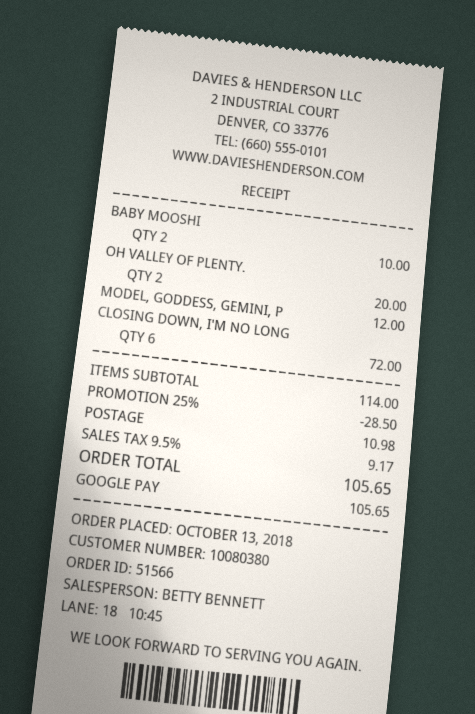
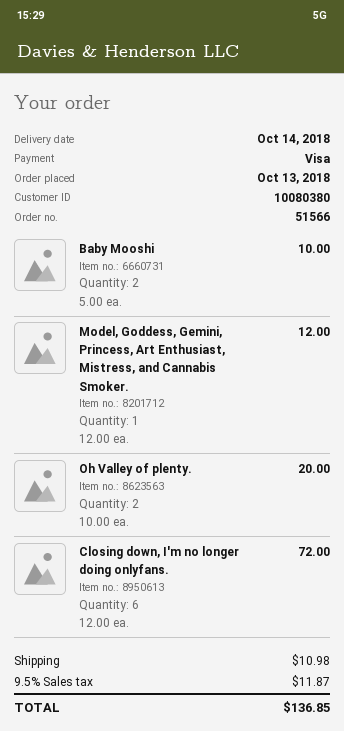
payment method: Google Pay -> Visa
discount: 25% = 28.50 -> none
tax: 9.5% = 9.17 -> 9.5% = 11.87
total: 105.65 -> 136.85

